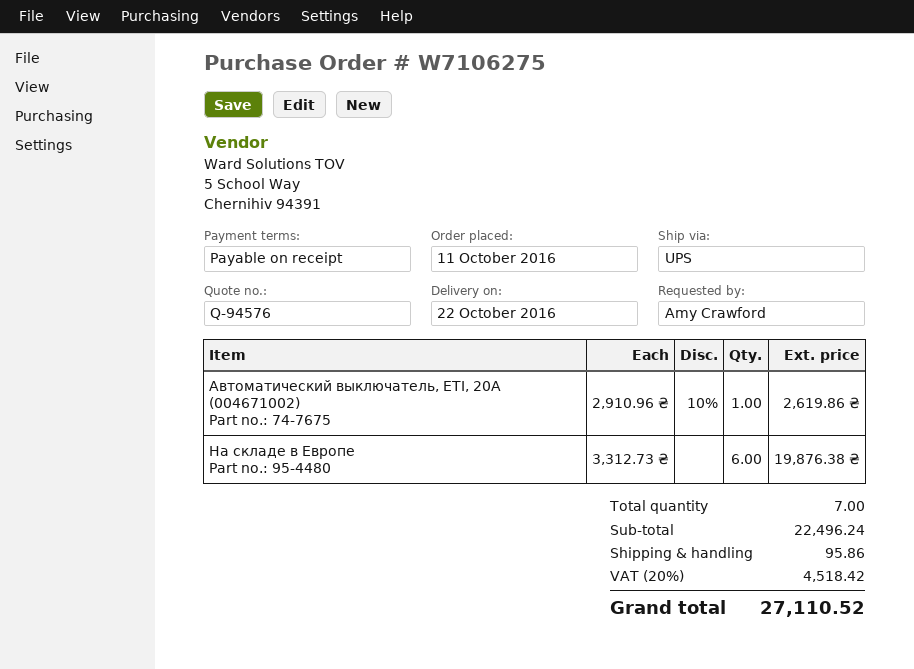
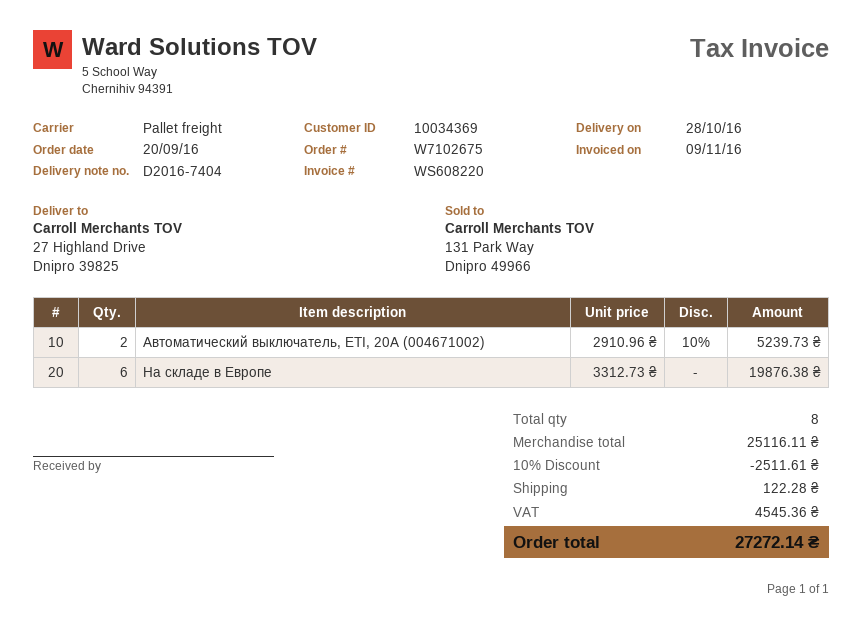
order number: W7106275 -> W7102675
order date: 2016-10-11 -> 2016-09-20
delivery date: 2016-10-22 -> 2016-10-28
shipping method: UPS -> pallet freight
Автоматический выключатель, ETI, 20A (004671002): 1 x 2910.96 - 10% = 2619.86 -> 2 x 2910.96 - 10% = 5239.73
total quantity: 7 -> 8
subtotal: 22496.24 -> 25116.11
discount: none -> 10% = 2511.61
shipping: 95.86 -> 122.28
tax: 4518.42 -> 4545.36
total: 27110.52 -> 27272.14

